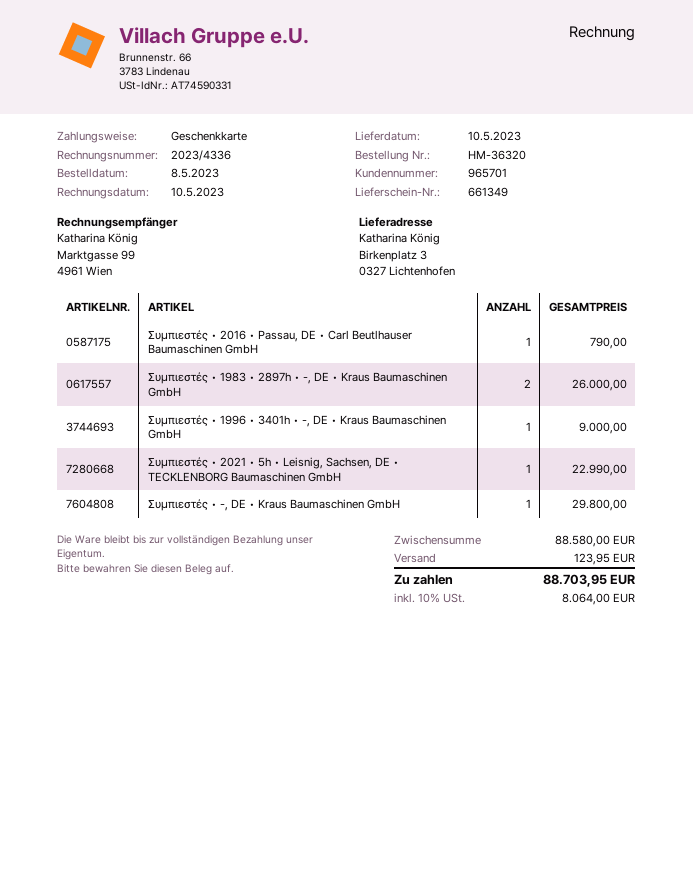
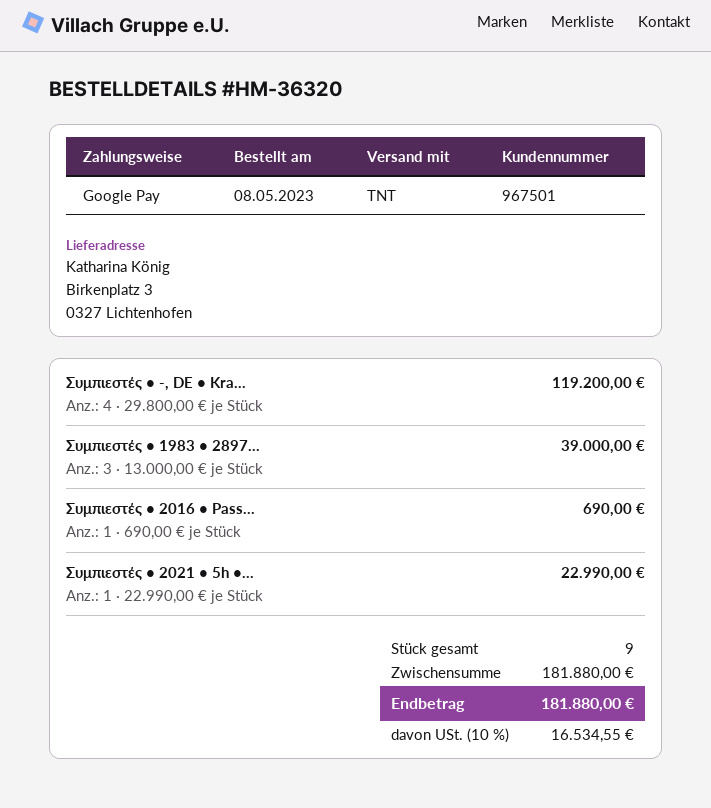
customer number: 965701 -> 967501
payment method: gift card -> Google Pay
Συμπιεστές • 2016 • Passau, DE • Carl Beutlhauser Baumaschinen GmbH: 1 for 790.00 -> 1 for 690.00
Συμπιεστές • 1983 • 2897h • -, DE • Kraus Baumaschinen GmbH: 2 for 26000.00 -> 3 for 39000.00
Συμπιεστές • 1996 • 3401h • -, DE • Kraus Baumaschinen GmbH: 1 for 9000.00 -> none
Συμπιεστές • -, DE • Kraus Baumaschinen GmbH: 1 for 29800.00 -> 4 for 119200.00
subtotal: 88580.00 -> 181880.00
shipping: 123.95 -> none
tax: 10% = 8064.00 -> 10% = 16534.55
total: 88703.95 -> 181880.00

